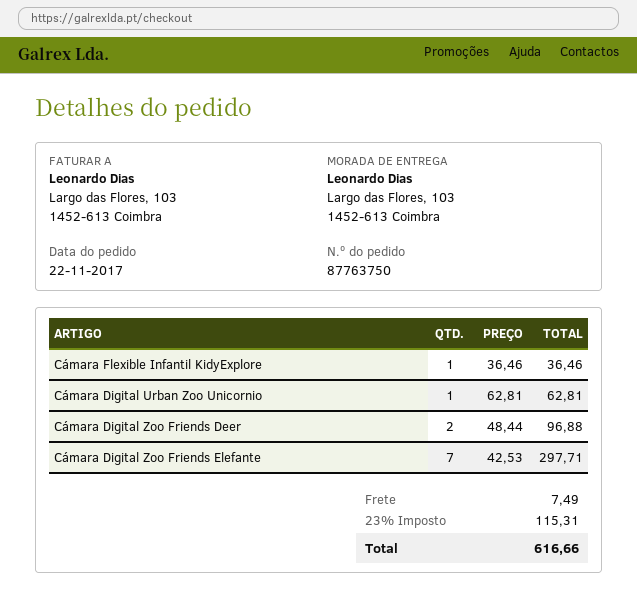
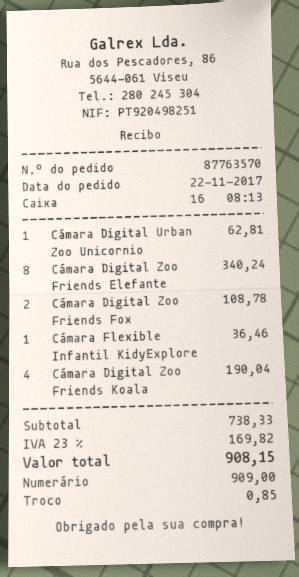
order number: 87763750 -> 87763570
Cámara Digital Zoo Friends Deer: 2 for 96.88 -> none
Cámara Digital Zoo Friends Elefante: 7 for 297.71 -> 8 for 340.24
Cámara Digital Zoo Friends Fox: none -> 2 for 108.78
Cámara Digital Zoo Friends Koala: none -> 4 for 190.04
shipping: 7.49 -> none
tax: 23% = 115.31 -> 23% = 169.82
total: 616.66 -> 908.15

